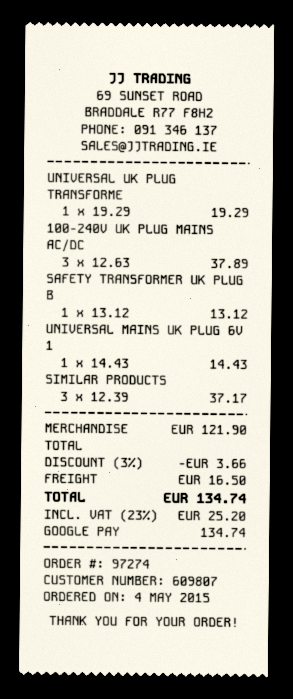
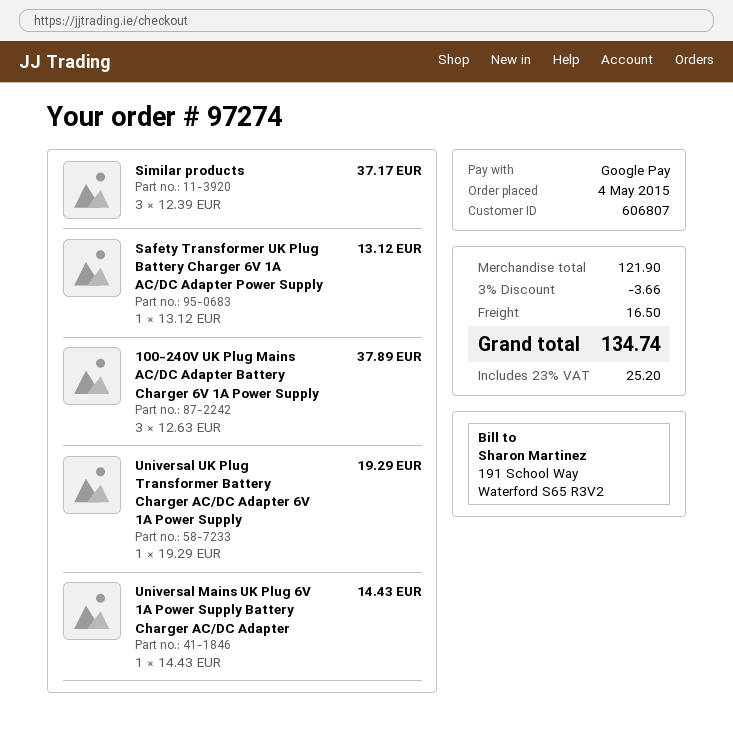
customer number: 609807 -> 606807

